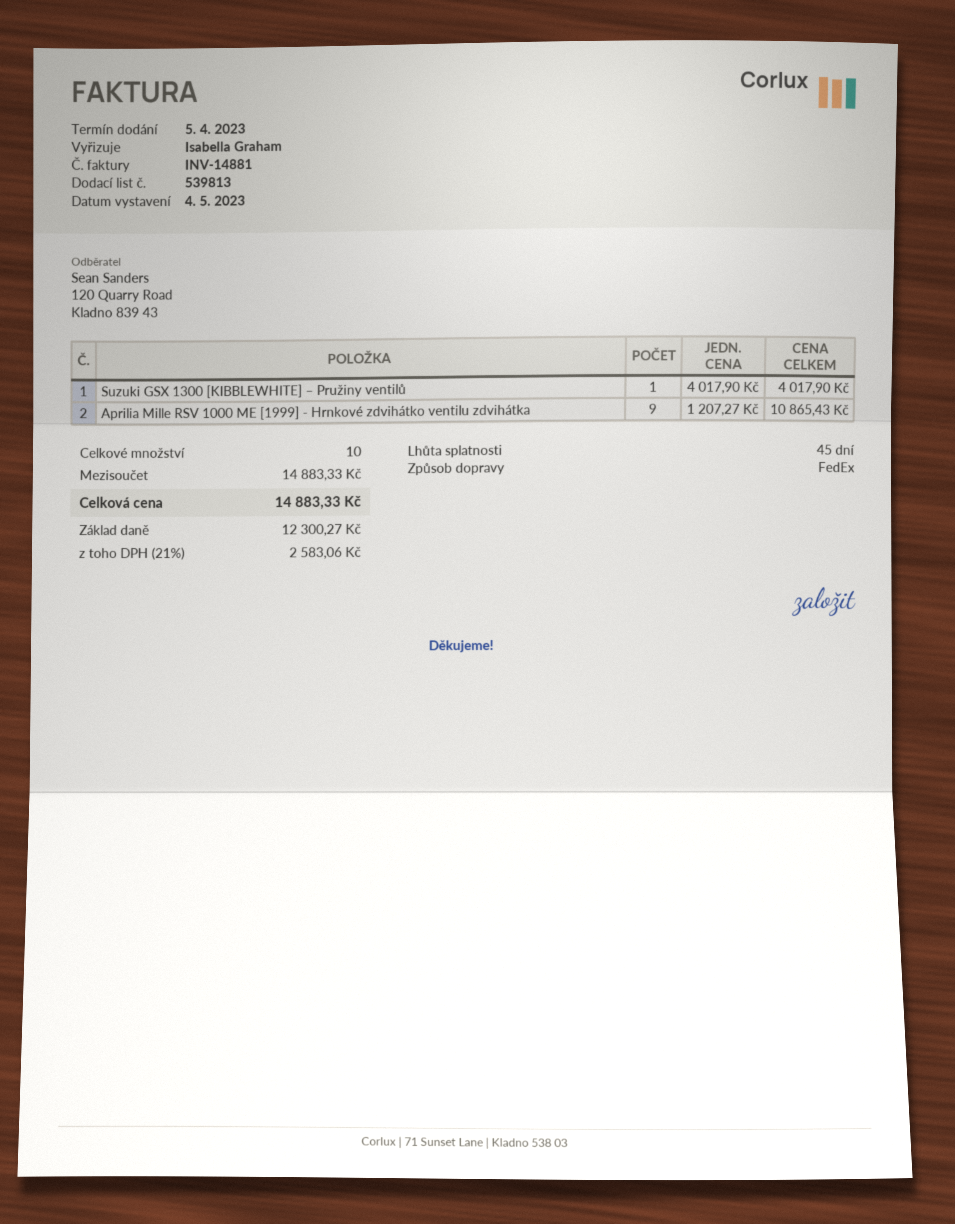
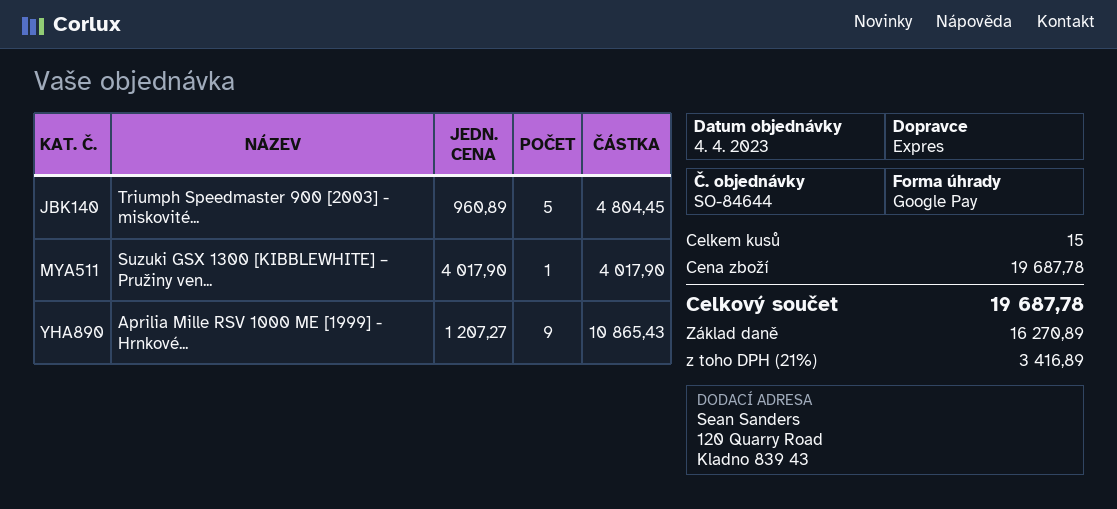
shipping method: FedEx -> express
Triumph Speedmaster 900 [2003] - miskovité...: none -> 5 x 960.89 = 4804.45
total quantity: 10 -> 15
subtotal: 14883.33 -> 19687.78
net: 12300.27 -> 16270.89
tax: 21% = 2583.06 -> 21% = 3416.89
total: 14883.33 -> 19687.78

